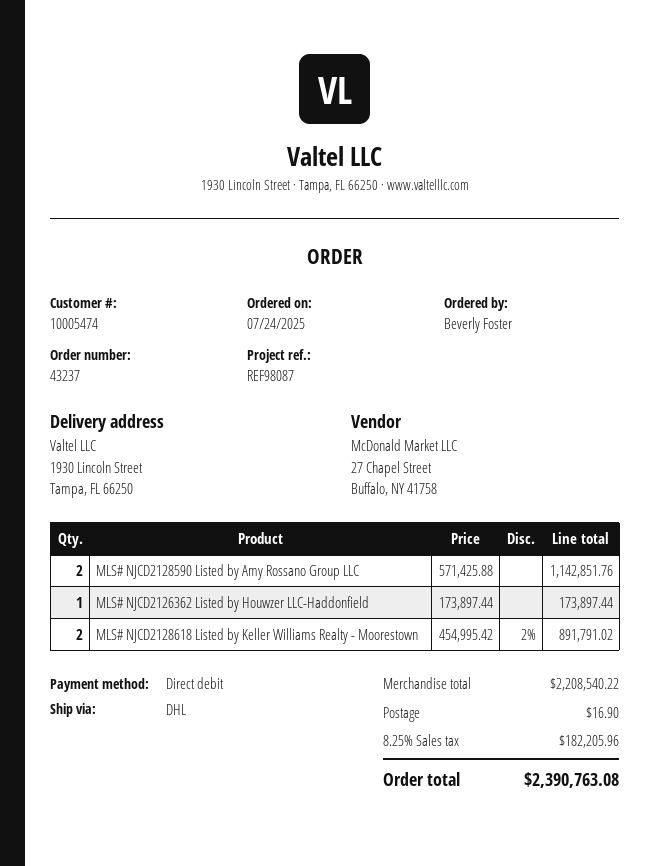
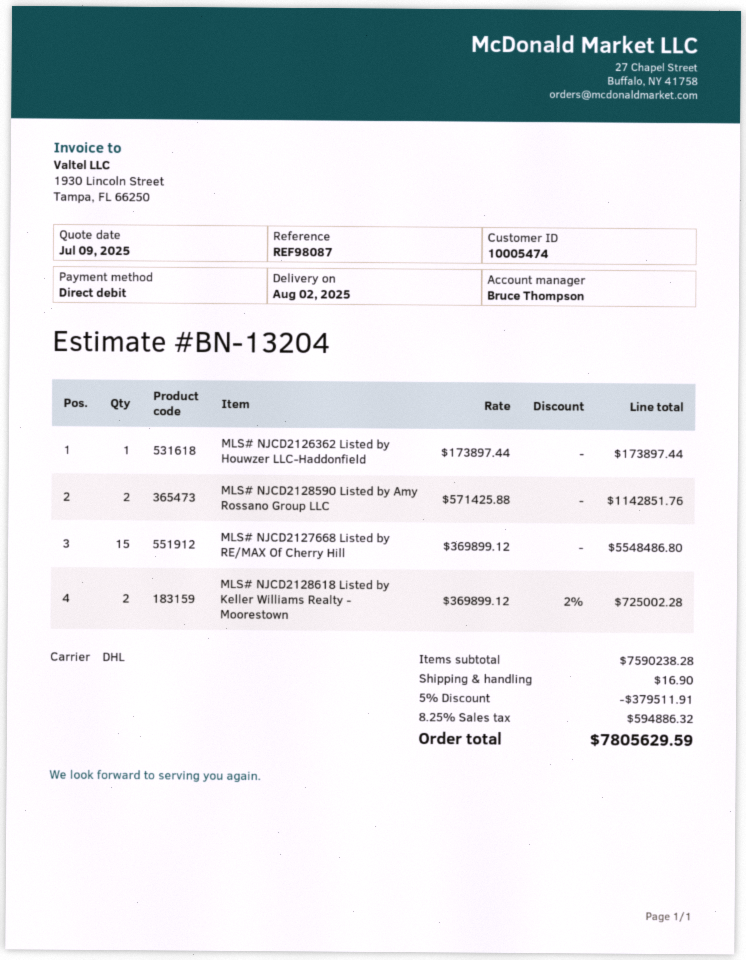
MLS# NJCD2128618 Listed by Keller Williams Realty - Moorestown: 2 x 454995.42 - 2% = 891791.02 -> 2 x 369899.12 - 2% = 725002.28
MLS# NJCD2127668 Listed by RE/MAX Of Cherry Hill: none -> 15 x 369899.12 = 5548486.80
subtotal: 2208540.22 -> 7590238.28
discount: none -> 5% = 379511.91
tax: 8.25% = 182205.96 -> 8.25% = 594886.32
total: 2390763.08 -> 7805629.59

